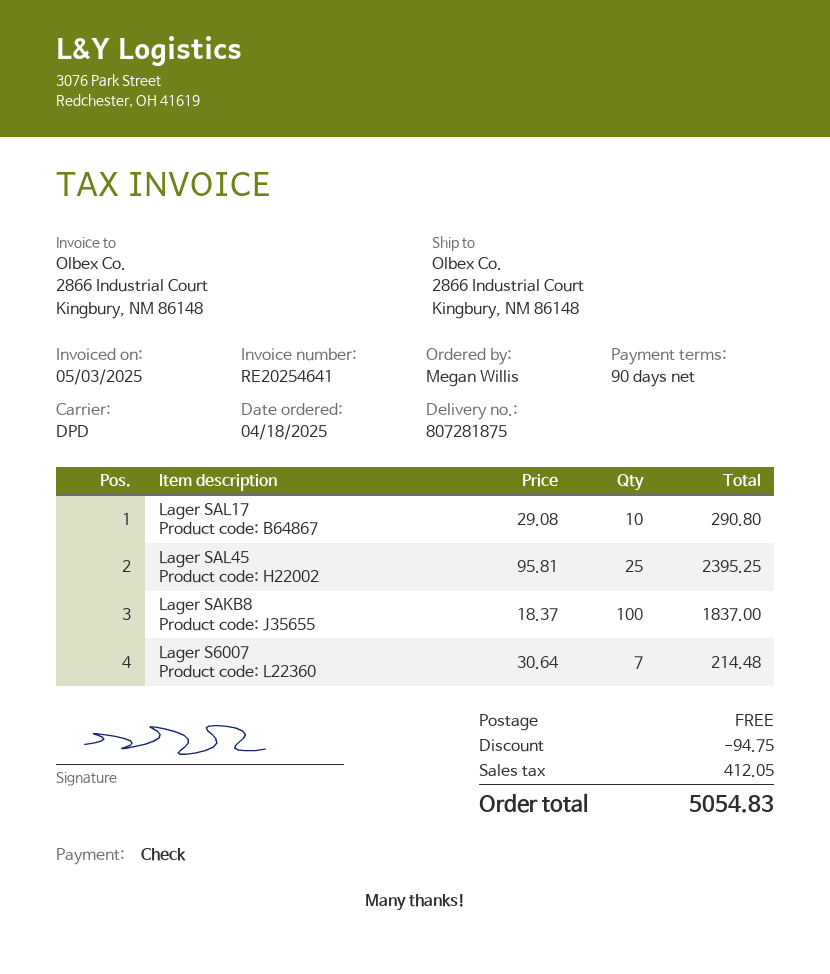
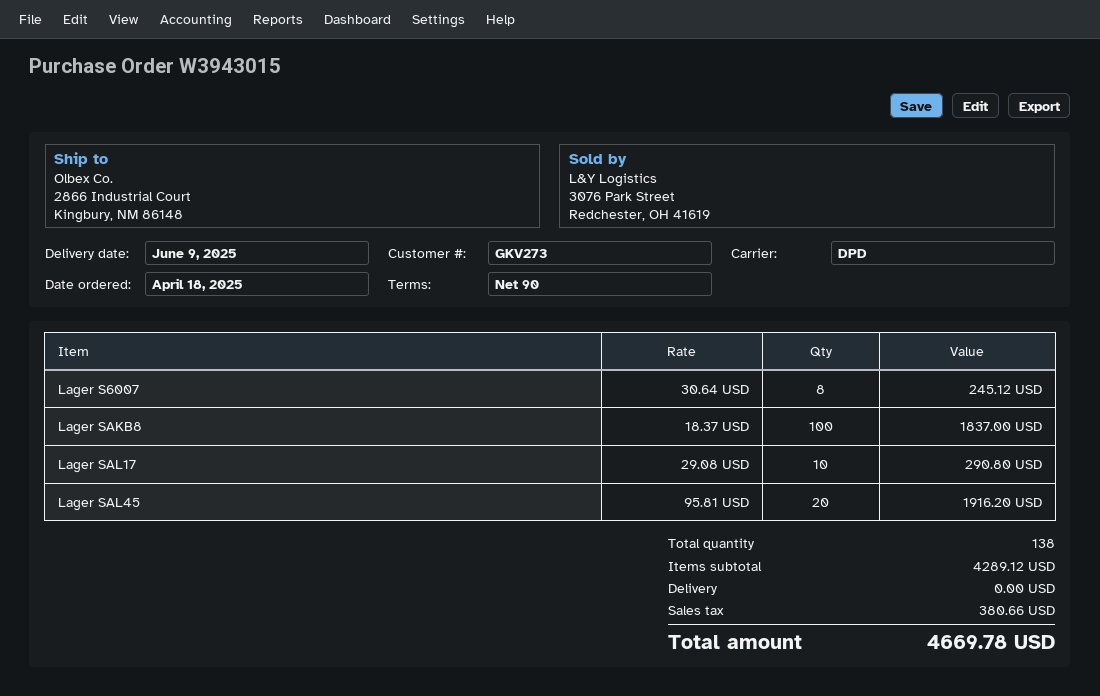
Lager SAL45: 25 x 95.81 = 2395.25 -> 20 x 95.81 = 1916.20
Lager S6007: 7 x 30.64 = 214.48 -> 8 x 30.64 = 245.12
discount: 94.75 -> none
tax: 412.05 -> 380.66
total: 5054.83 -> 4669.78

